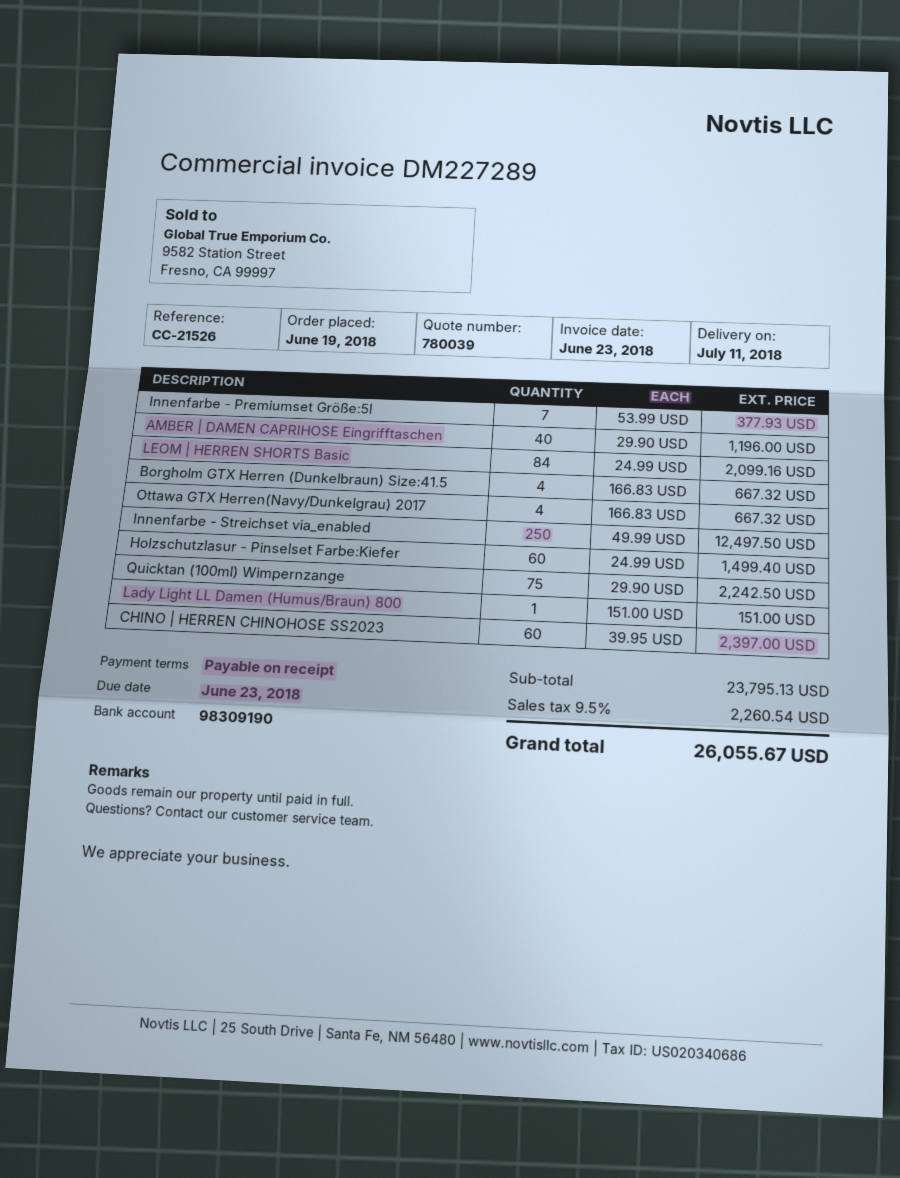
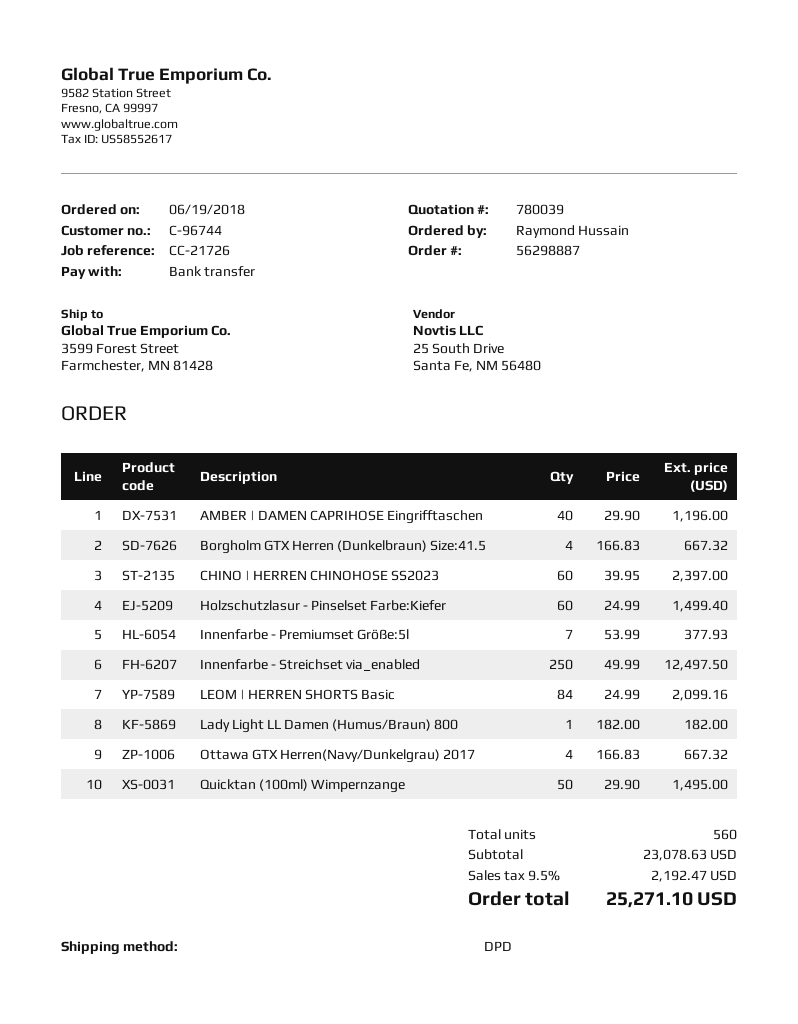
reference: CC-21526 -> CC-21726
Quicktan (100ml) Wimpernzange: 75 x 29.90 = 2242.50 -> 50 x 29.90 = 1495.00
Lady Light LL Damen (Humus/Braun) 800: 1 x 151.00 = 151.00 -> 1 x 182.00 = 182.00
subtotal: 23795.13 -> 23078.63
tax: 9.5% = 2260.54 -> 9.5% = 2192.47
total: 26055.67 -> 25271.10

